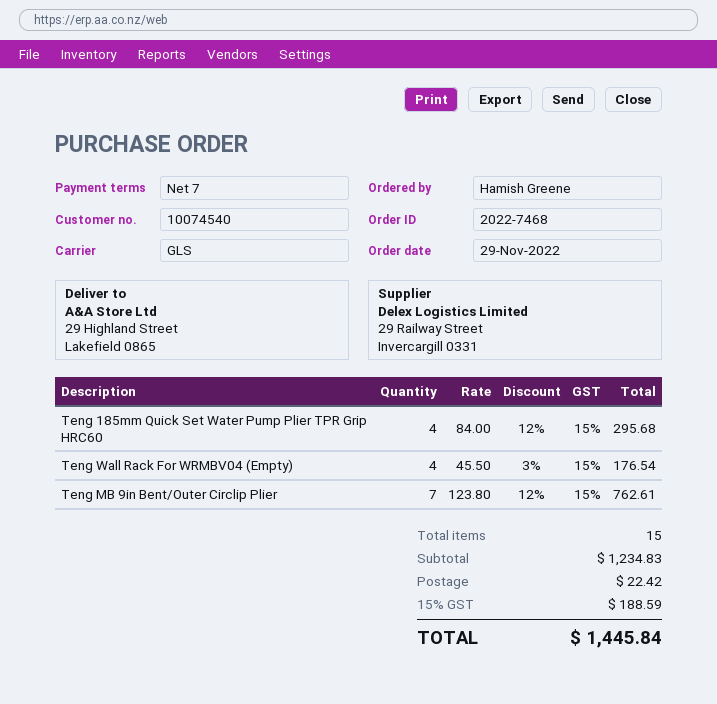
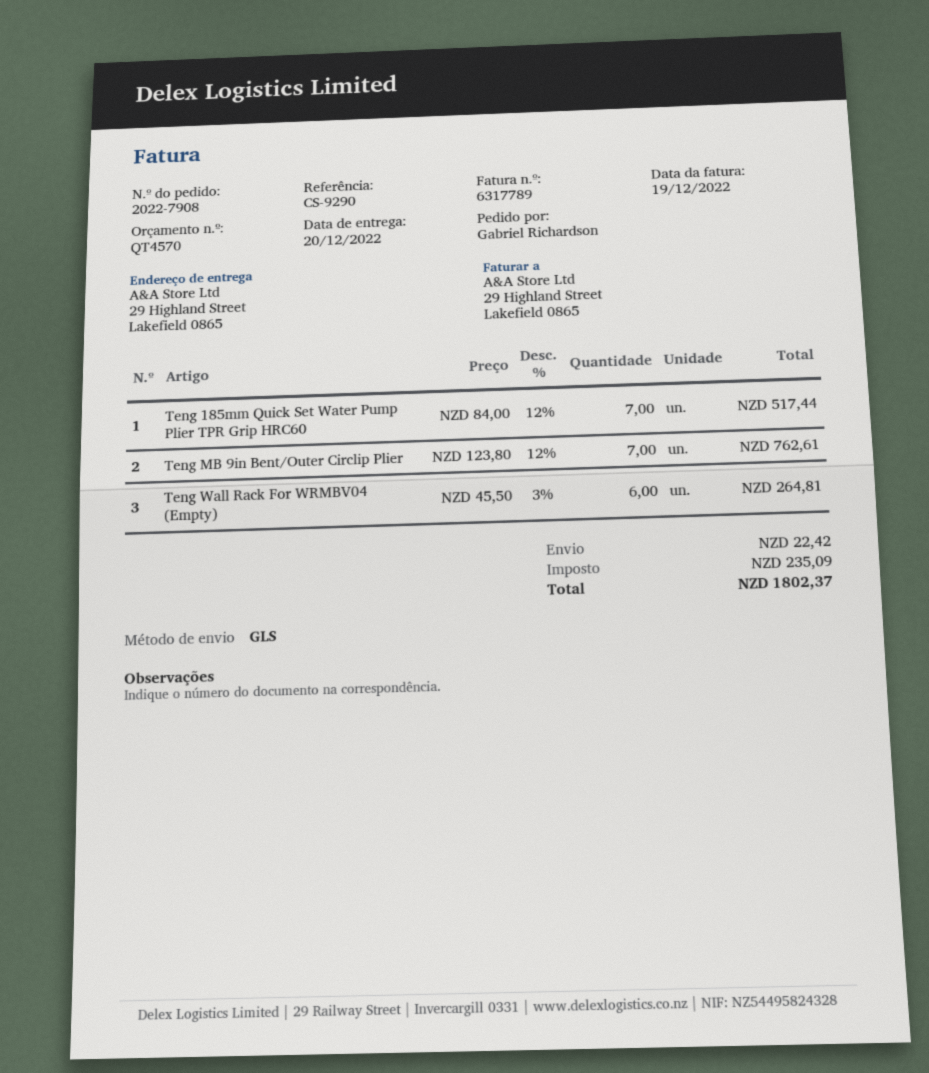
order number: 2022-7468 -> 2022-7908
ordered by: Hamish Greene -> Gabriel Richardson
Teng 185mm Quick Set Water Pump Plier TPR Grip HRC60: 4 x 84.00 - 12% = 295.68 -> 7 x 84.00 - 12% = 517.44
Teng Wall Rack For WRMBV04 (Empty): 4 x 45.50 - 3% = 176.54 -> 6 x 45.50 - 3% = 264.81
tax: 188.59 -> 235.09
total: 1445.84 -> 1802.37

